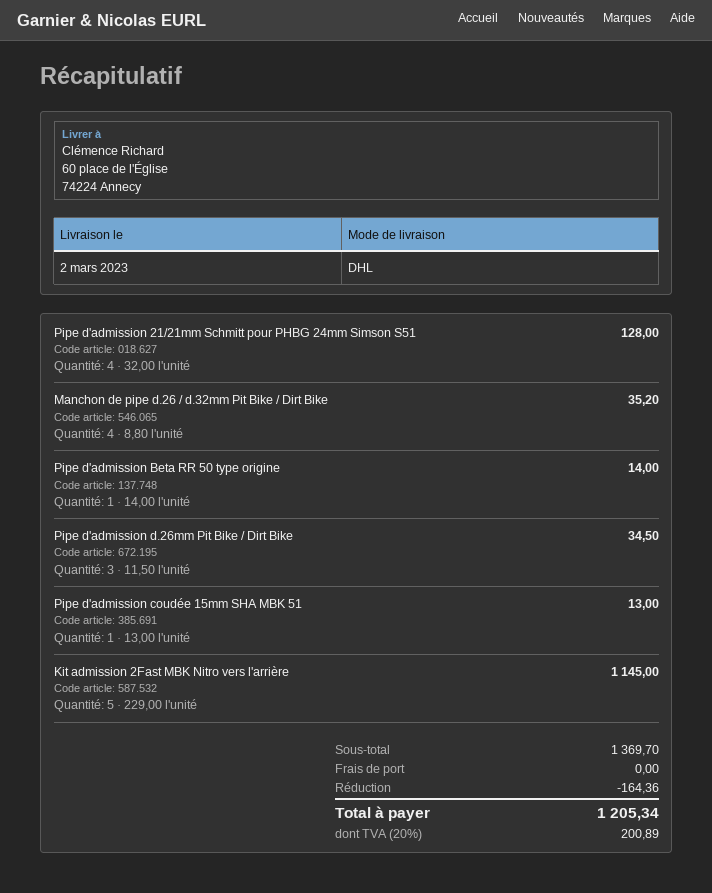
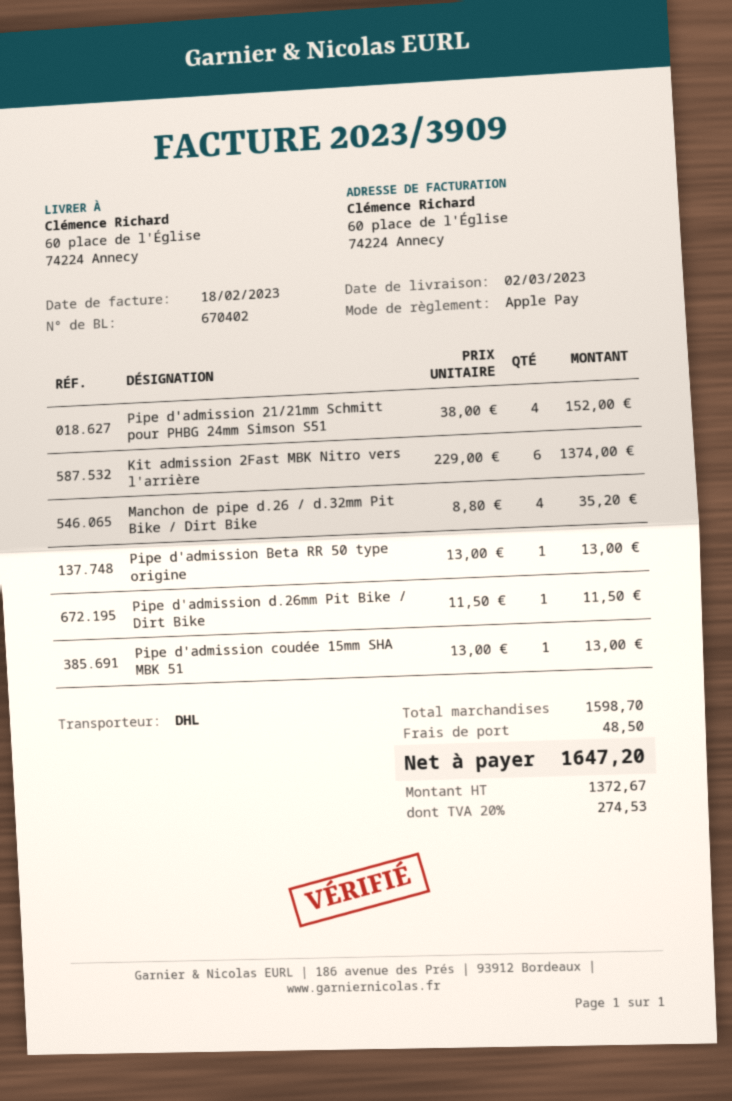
Pipe d'admission 21/21mm Schmitt pour PHBG 24mm Simson S51: 4 x 32.00 = 128.00 -> 4 x 38.00 = 152.00
Pipe d'admission Beta RR 50 type origine: 1 x 14.00 = 14.00 -> 1 x 13.00 = 13.00
Pipe d'admission d.26mm Pit Bike / Dirt Bike: 3 x 11.50 = 34.50 -> 1 x 11.50 = 11.50
Kit admission 2Fast MBK Nitro vers l'arrière: 5 x 229.00 = 1145.00 -> 6 x 229.00 = 1374.00
subtotal: 1369.70 -> 1598.70
discount: 164.36 -> none
shipping: 0.00 -> 48.50
tax: 20% = 200.89 -> 20% = 274.53
total: 1205.34 -> 1647.20

